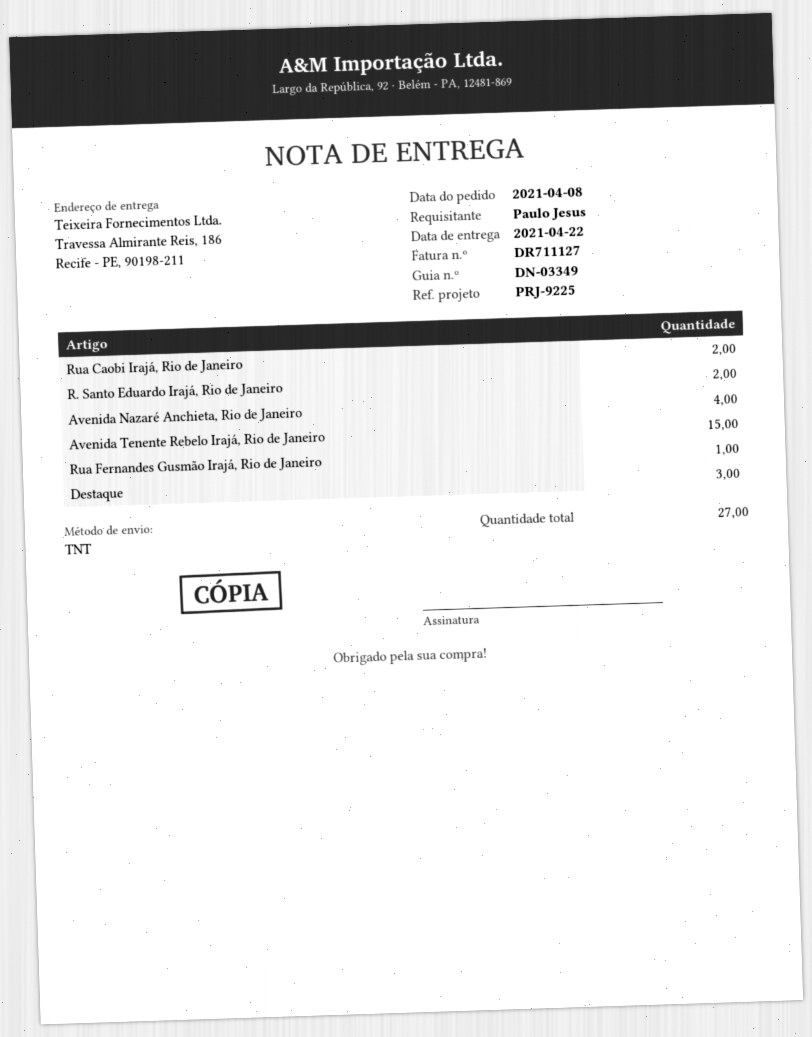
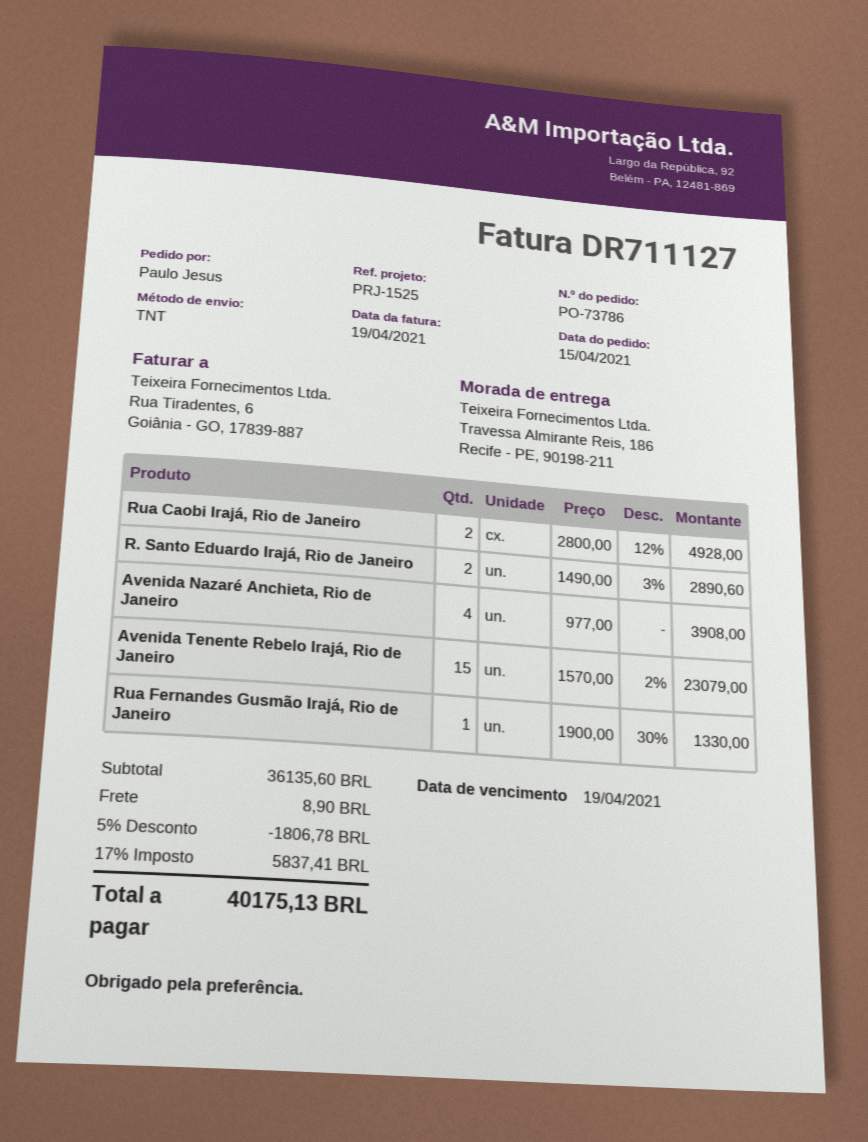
order date: 2021-04-08 -> 2021-04-15
reference: PRJ-9225 -> PRJ-1525
Destaque: 3 -> none

